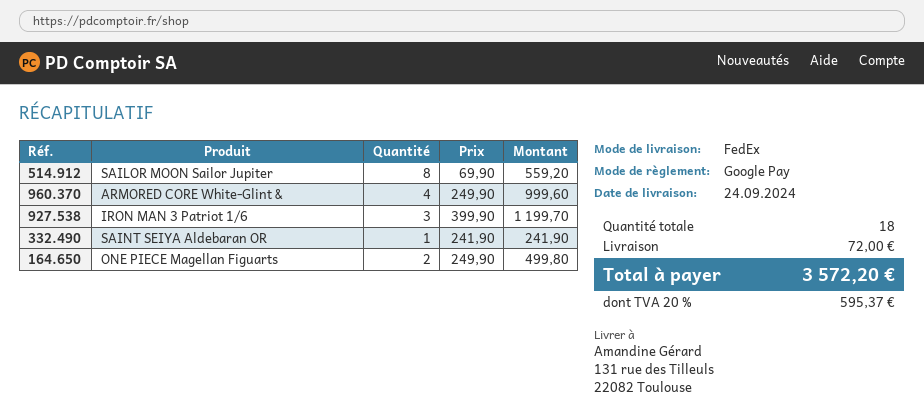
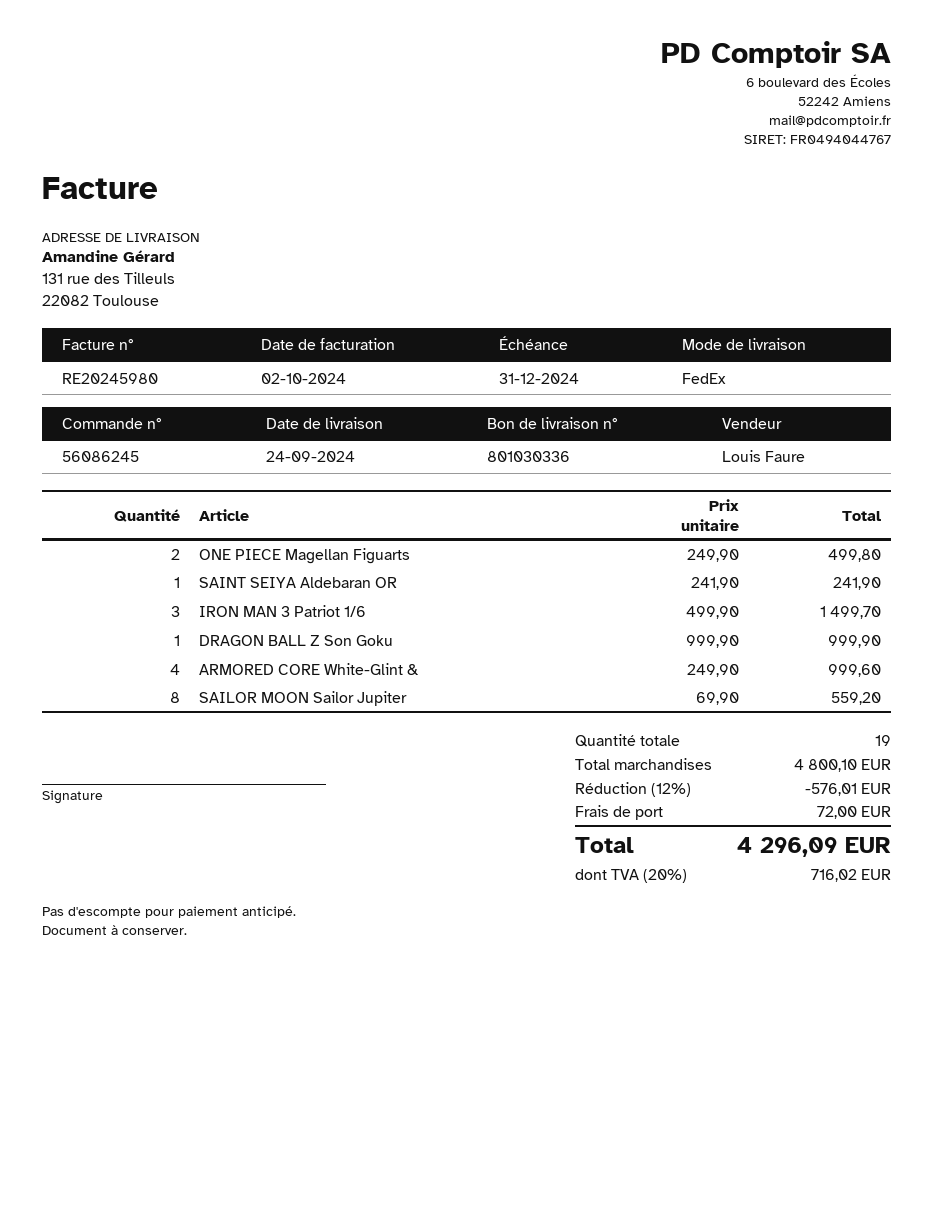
IRON MAN 3 Patriot 1/6: 3 x 399.90 = 1199.70 -> 3 x 499.90 = 1499.70
DRAGON BALL Z Son Goku: none -> 1 x 999.90 = 999.90
total quantity: 18 -> 19
discount: none -> 12% = 576.01
tax: 20% = 595.37 -> 20% = 716.02
total: 3572.20 -> 4296.09

